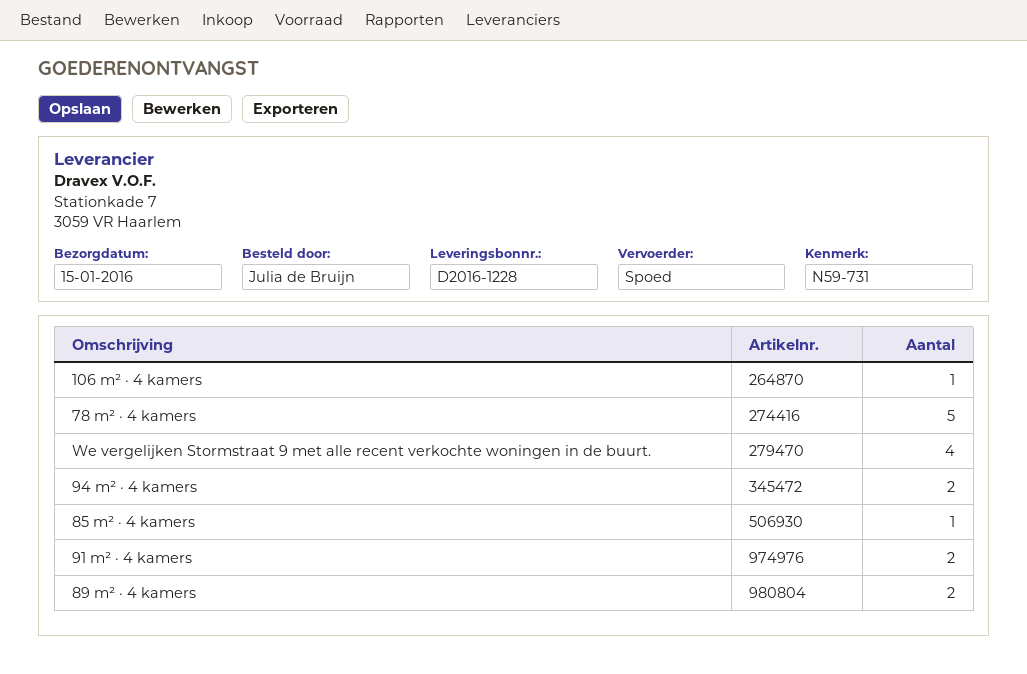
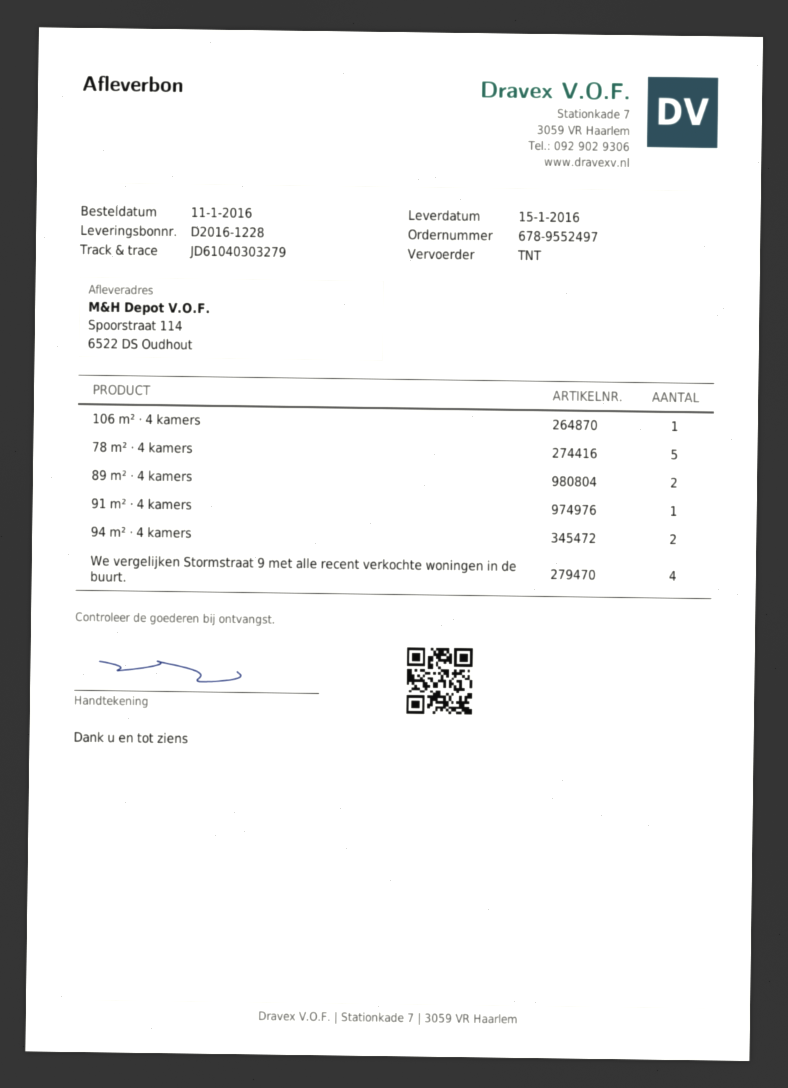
shipping method: express -> TNT
85 m² · 4 kamers: 1 -> none
91 m² · 4 kamers: 2 -> 1

